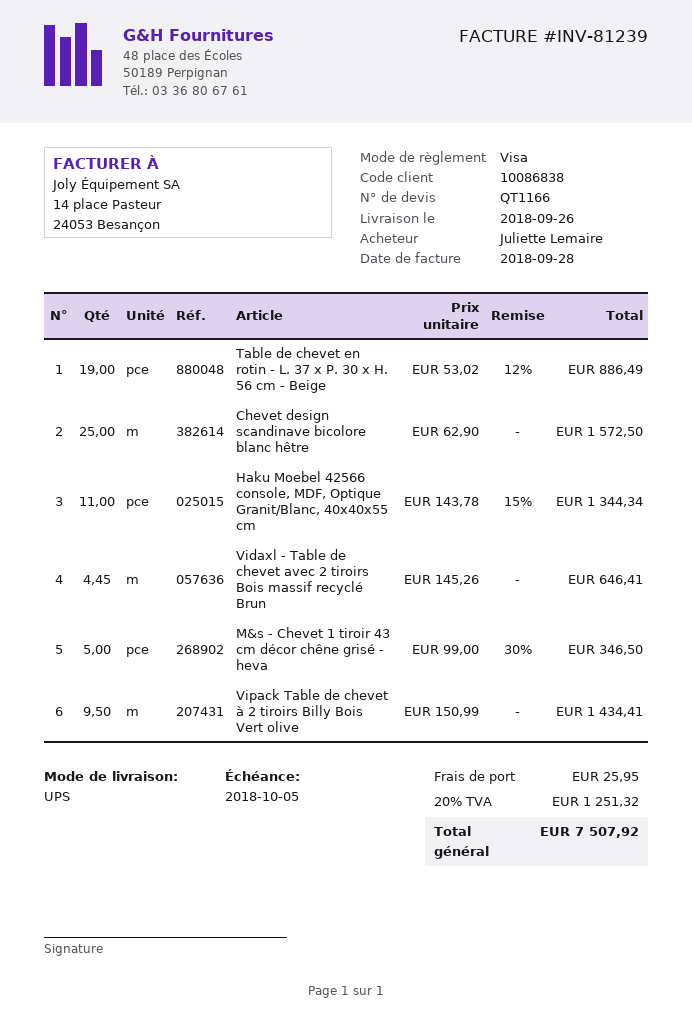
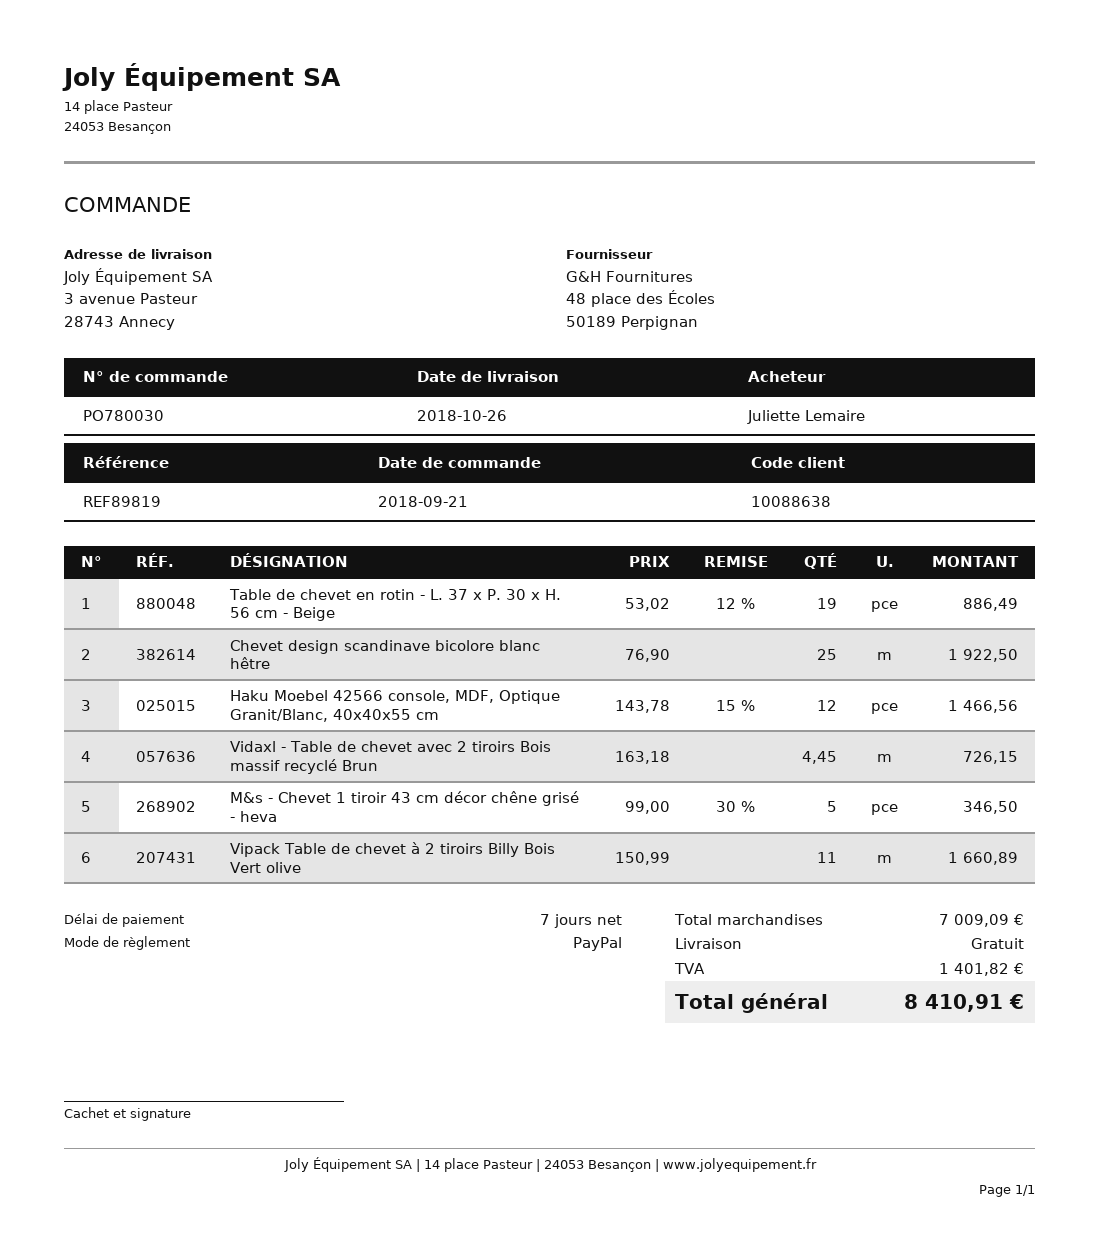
delivery date: 2018-09-26 -> 2018-10-26
customer number: 10086838 -> 10088638
payment method: Visa -> PayPal
Chevet design scandinave bicolore blanc hêtre: 25 x 62.90 = 1572.50 -> 25 x 76.90 = 1922.50
Haku Moebel 42566 console, MDF, Optique Granit/Blanc, 40x40x55 cm: 11 x 143.78 - 15% = 1344.34 -> 12 x 143.78 - 15% = 1466.56
Vidaxl - Table de chevet avec 2 tiroirs Bois massif recyclé Brun: 4.45 x 145.26 = 646.41 -> 4.45 x 163.18 = 726.15
Vipack Table de chevet à 2 tiroirs Billy Bois Vert olive: 9.5 x 150.99 = 1434.41 -> 11 x 150.99 = 1660.89
shipping: 25.95 -> 0.00
tax: 1251.32 -> 1401.82
total: 7507.92 -> 8410.91

